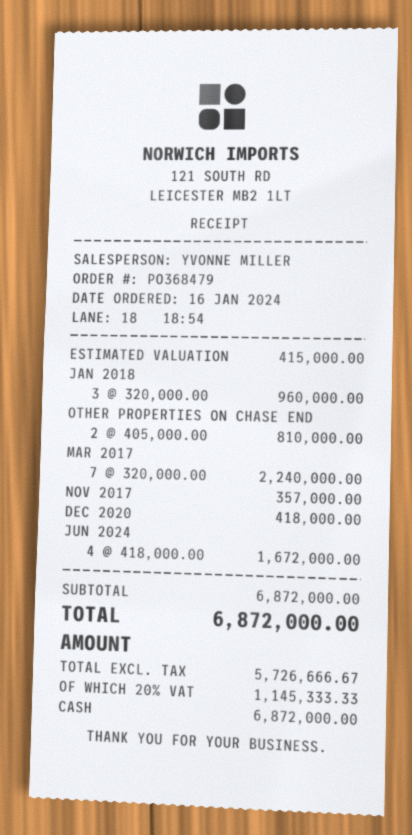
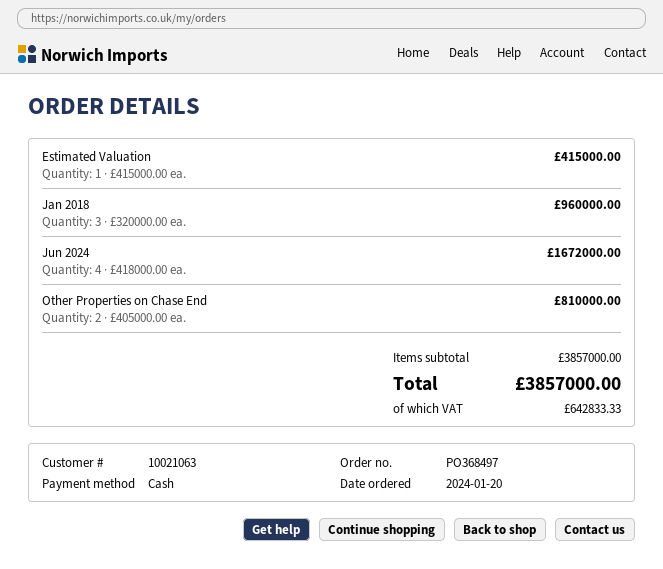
order number: PO368479 -> PO368497
order date: 2024-01-16 -> 2024-01-20
MAR 2017: 7 x 320000.00 = 2240000.00 -> none
NOV 2017: 1 x 357000.00 = 357000.00 -> none
DEC 2020: 1 x 418000.00 = 418000.00 -> none
subtotal: 6872000.00 -> 3857000.00
tax: 1145333.33 -> 642833.33
total: 6872000.00 -> 3857000.00

